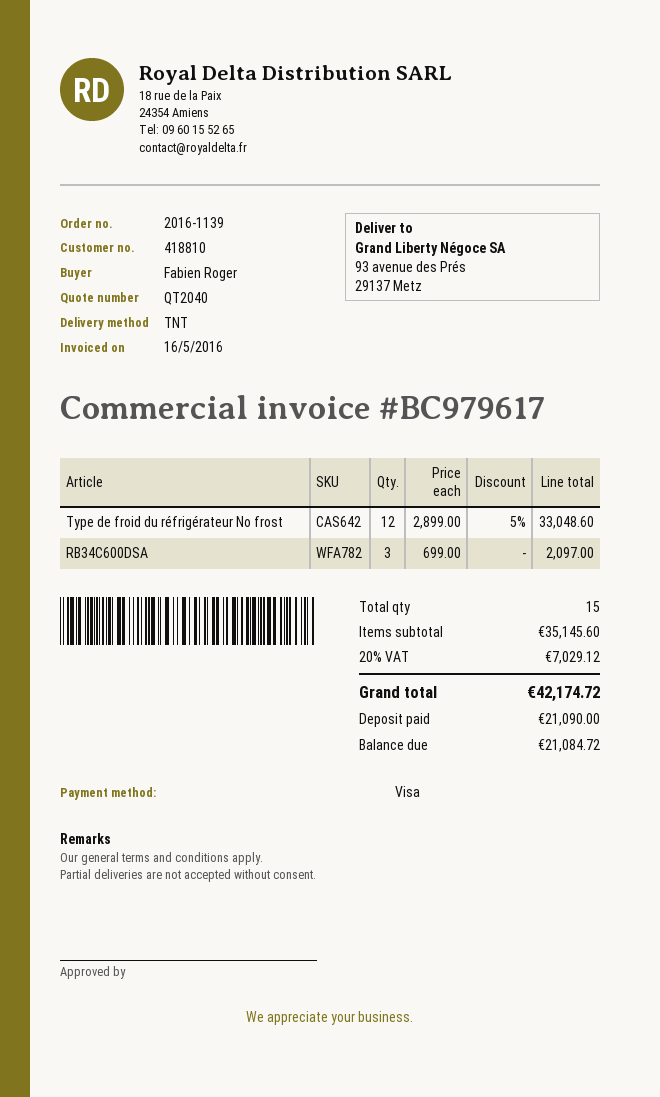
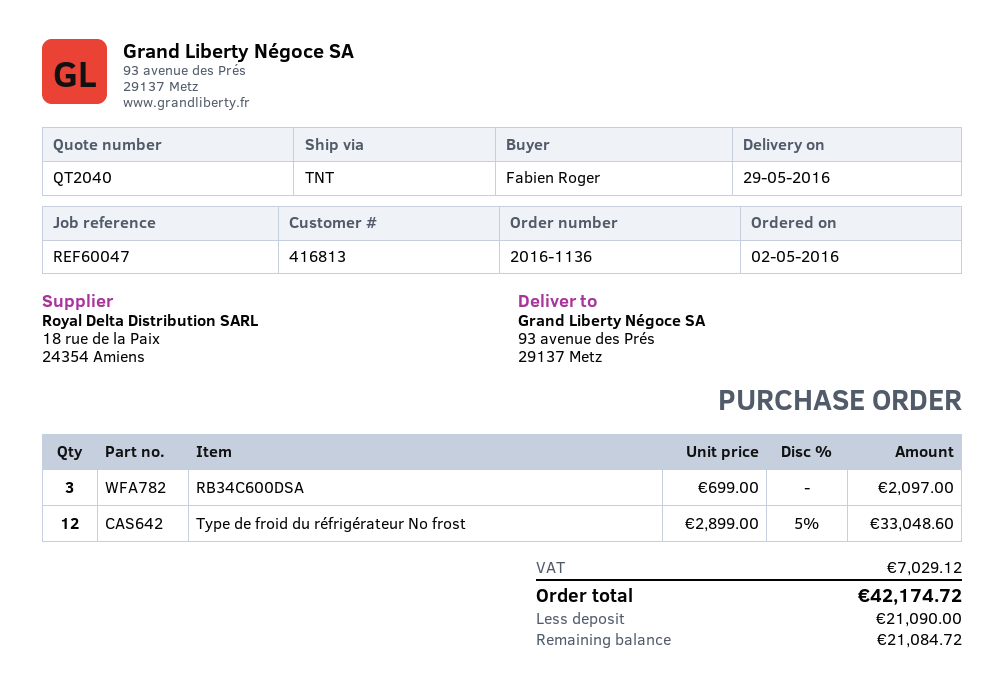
order number: 2016-1139 -> 2016-1136
customer number: 418810 -> 416813

